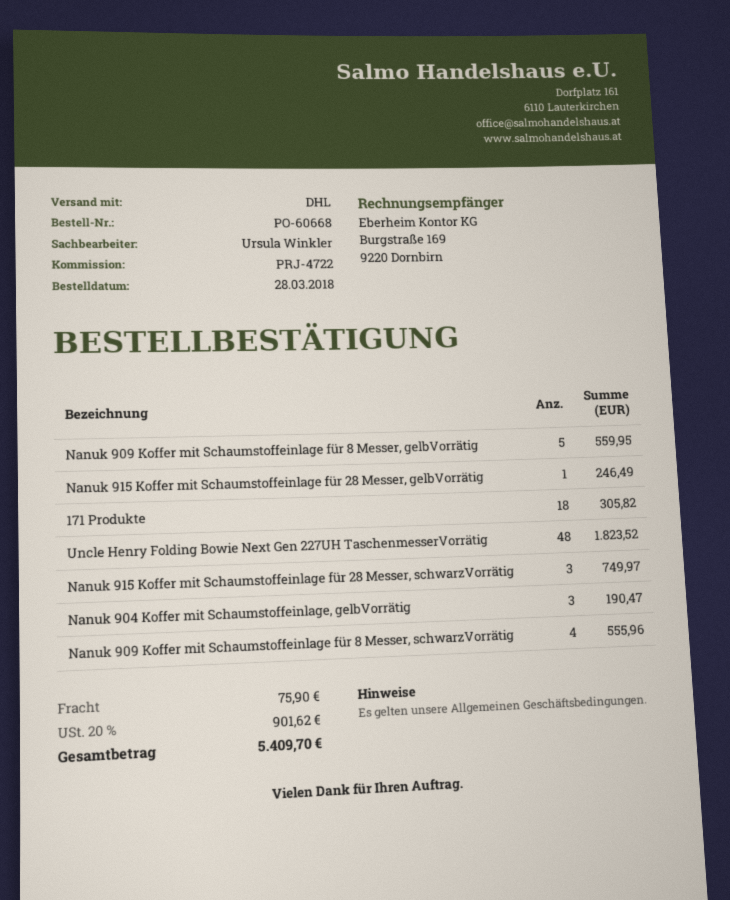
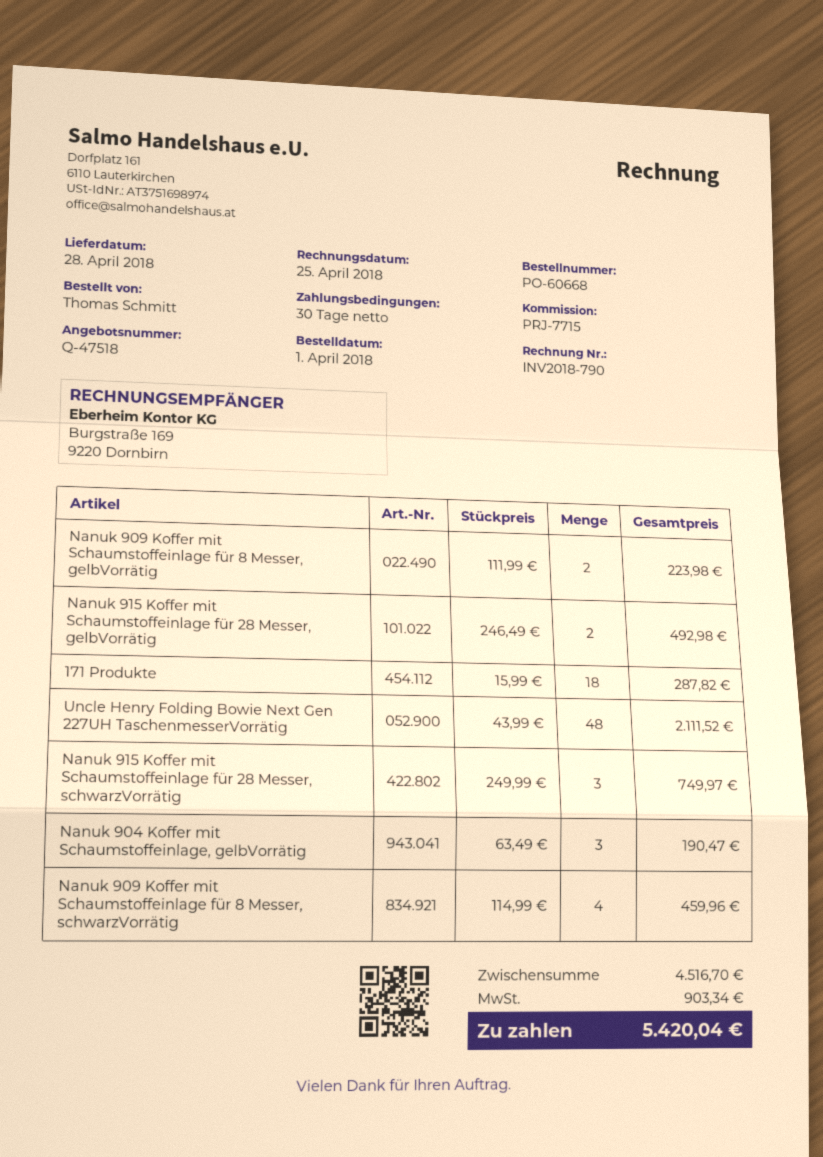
order date: 2018-03-28 -> 2018-04-01
reference: PRJ-4722 -> PRJ-7715
Nanuk 909 Koffer mit Schaumstoffeinlage für 8 Messer, gelbVorrätig: 5 for 559.95 -> 2 for 223.98
Nanuk 915 Koffer mit Schaumstoffeinlage für 28 Messer, gelbVorrätig: 1 for 246.49 -> 2 for 492.98
171 Produkte: 18 for 305.82 -> 18 for 287.82
Uncle Henry Folding Bowie Next Gen 227UH TaschenmesserVorrätig: 48 for 1823.52 -> 48 for 2111.52
Nanuk 909 Koffer mit Schaumstoffeinlage für 8 Messer, schwarzVorrätig: 4 for 555.96 -> 4 for 459.96
shipping: 75.90 -> none
tax: 901.62 -> 903.34
total: 5409.70 -> 5420.04

